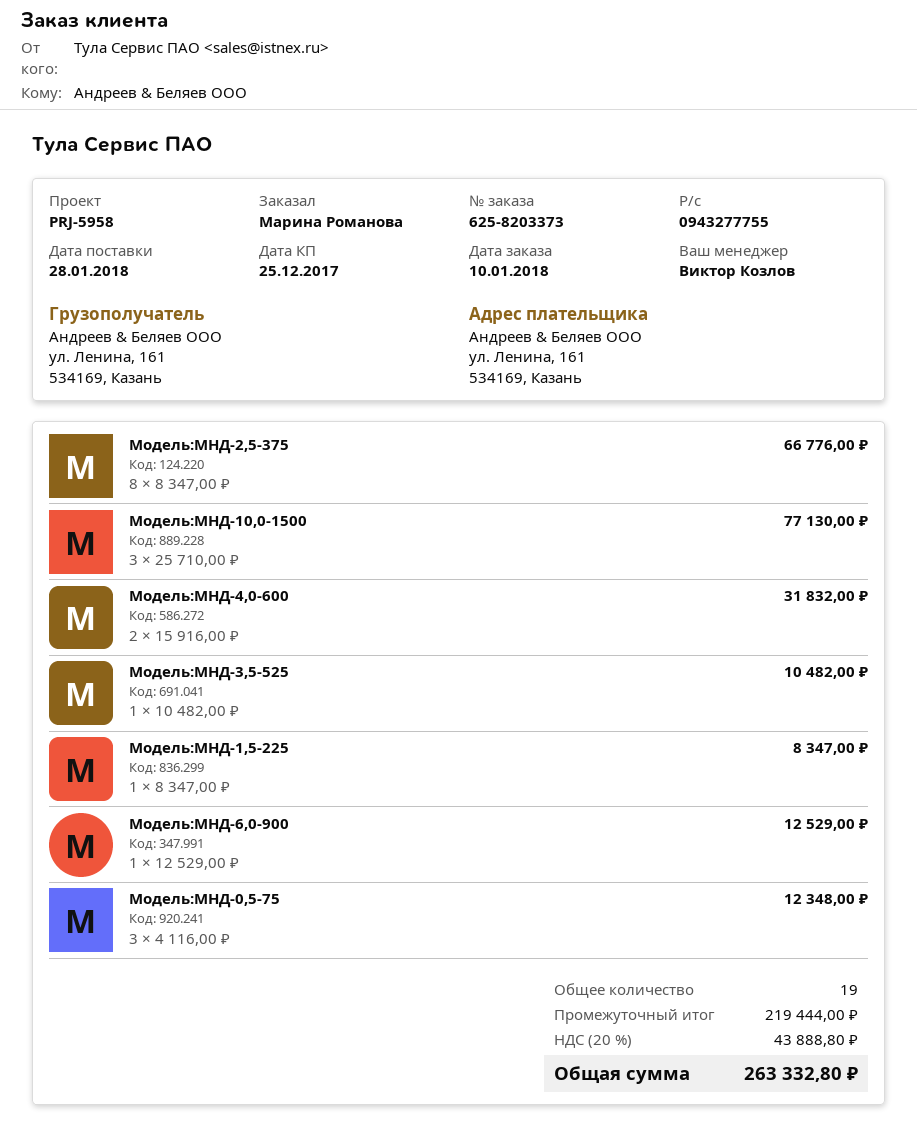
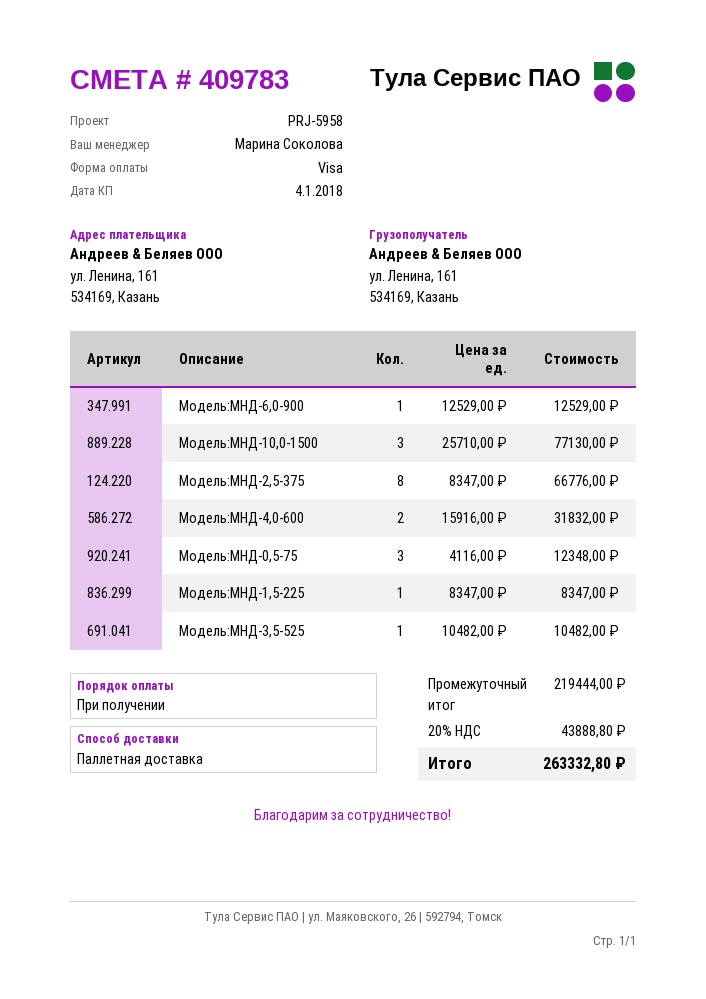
quote date: 2017-12-25 -> 2018-01-04
sales rep: Виктор Козлов -> Марина Соколова

